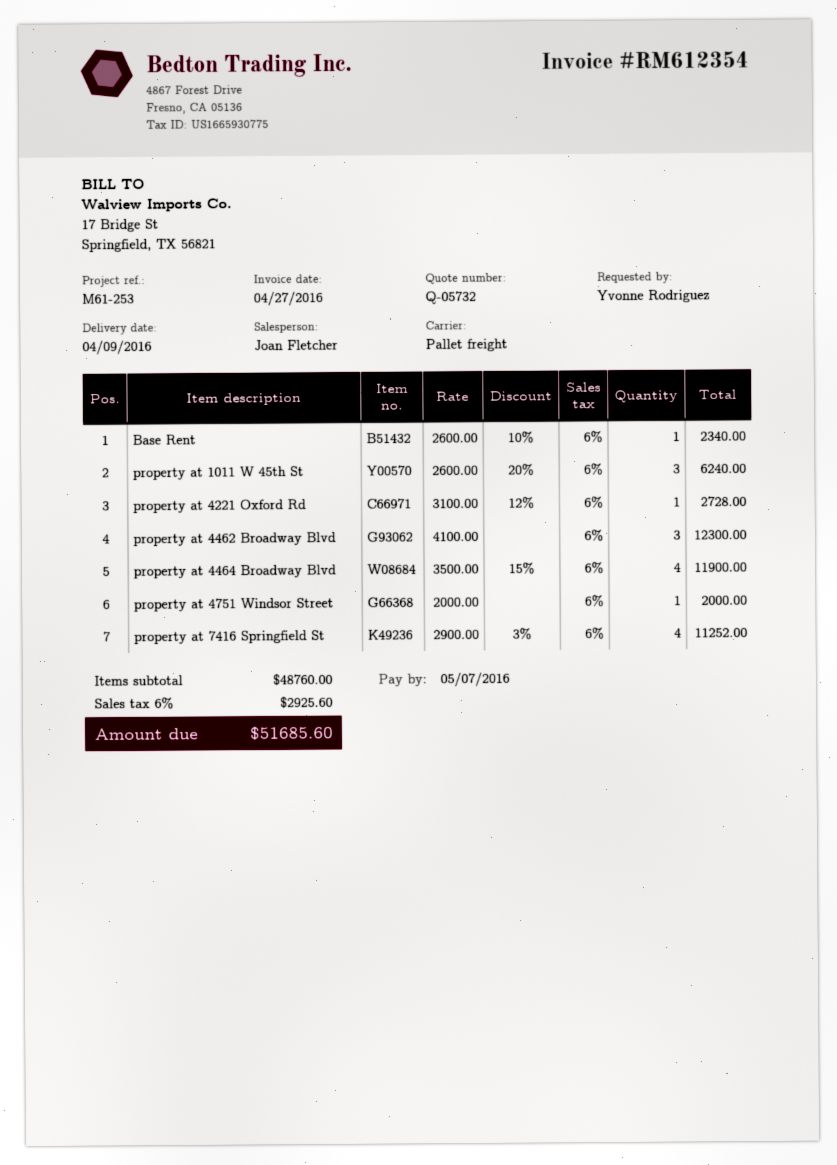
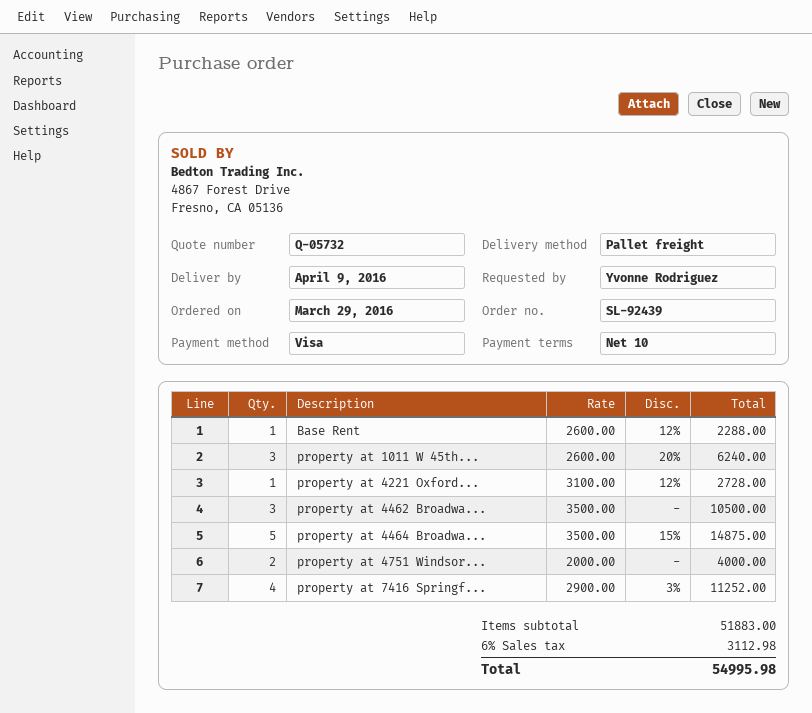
Base Rent: 1 x 2600.00 - 10% = 2340.00 -> 1 x 2600.00 - 12% = 2288.00
property at 4462 Broadway Blvd: 3 x 4100.00 = 12300.00 -> 3 x 3500.00 = 10500.00
property at 4464 Broadway Blvd: 4 x 3500.00 - 15% = 11900.00 -> 5 x 3500.00 - 15% = 14875.00
property at 4751 Windsor Street: 1 x 2000.00 = 2000.00 -> 2 x 2000.00 = 4000.00
subtotal: 48760.00 -> 51883.00
tax: 6% = 2925.60 -> 6% = 3112.98
total: 51685.60 -> 54995.98

